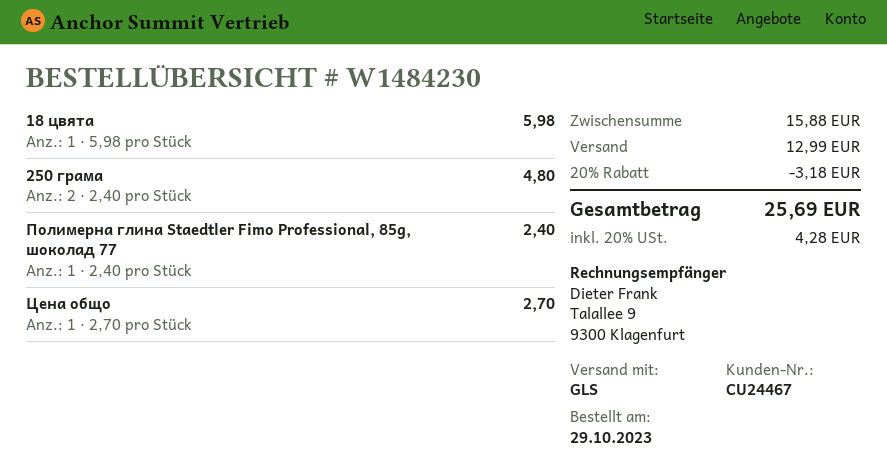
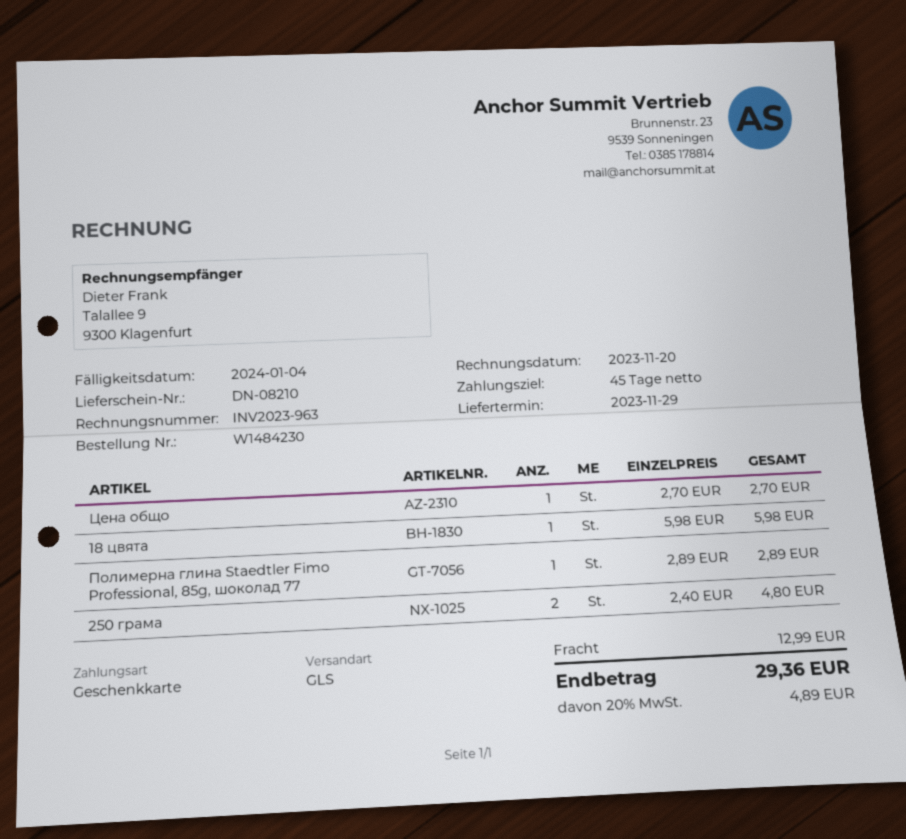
Полимерна глина Staedtler Fimo Professional, 85g, шоколад 77: 1 x 2.40 = 2.40 -> 1 x 2.89 = 2.89
discount: 20% = 3.18 -> none
tax: 20% = 4.28 -> 20% = 4.89
total: 25.69 -> 29.36

